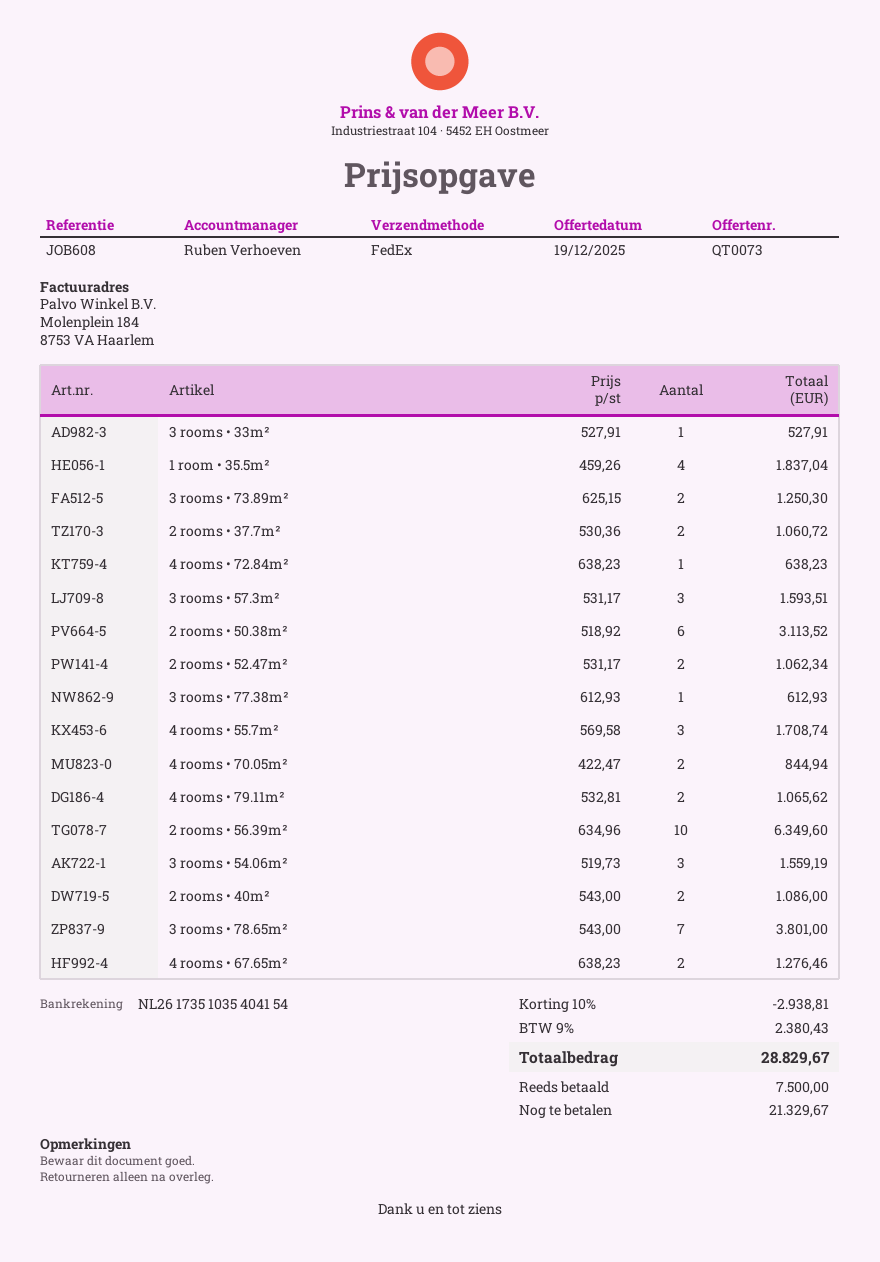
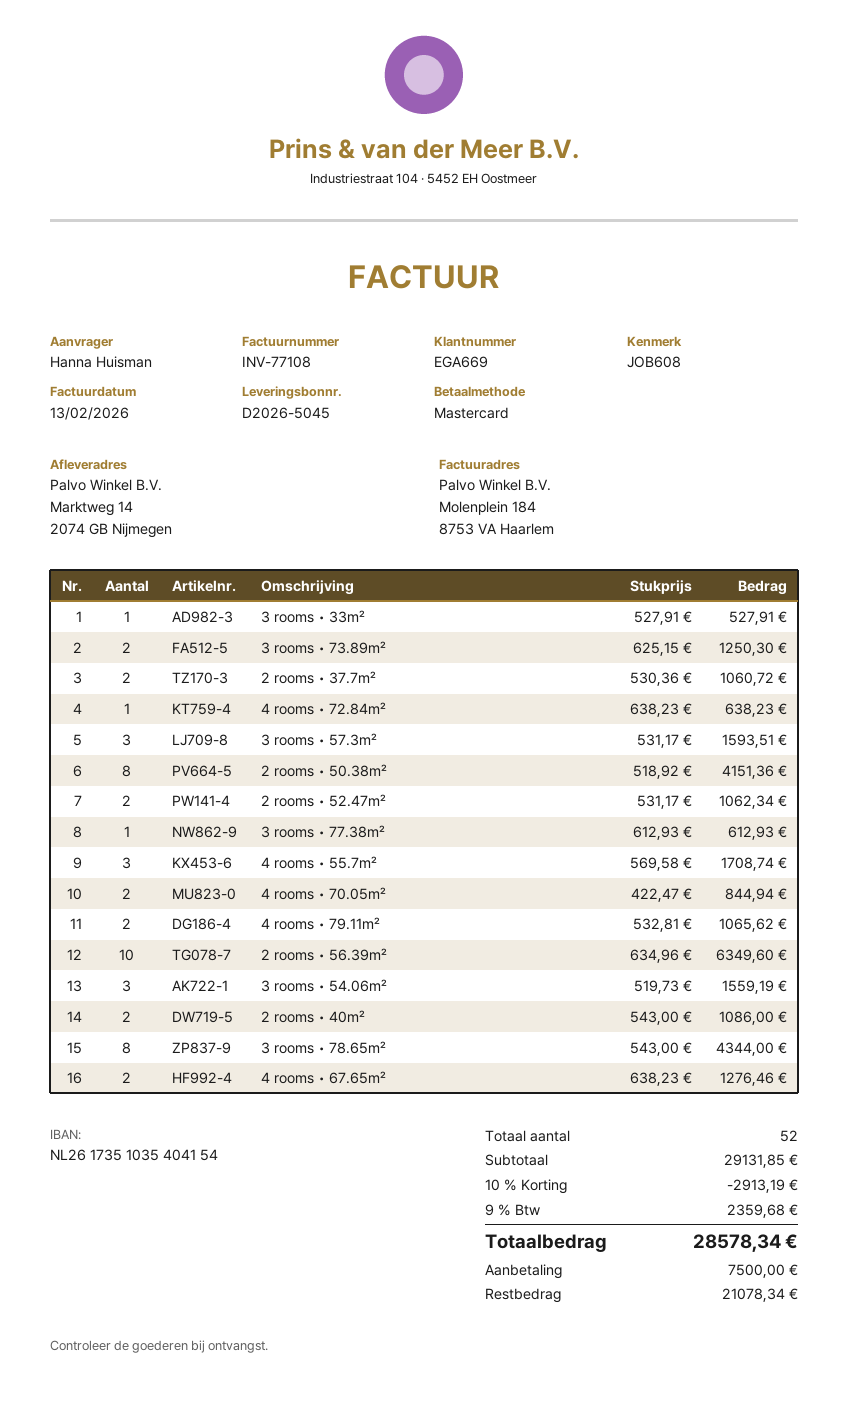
1 room • 35.5m²: 4 x 459.26 = 1837.04 -> none
2 rooms • 50.38m²: 6 x 518.92 = 3113.52 -> 8 x 518.92 = 4151.36
3 rooms • 78.65m²: 7 x 543.00 = 3801.00 -> 8 x 543.00 = 4344.00
discount: 10% = 2938.81 -> 10% = 2913.19
tax: 9% = 2380.43 -> 9% = 2359.68
total: 28829.67 -> 28578.34
balance: 21329.67 -> 21078.34

